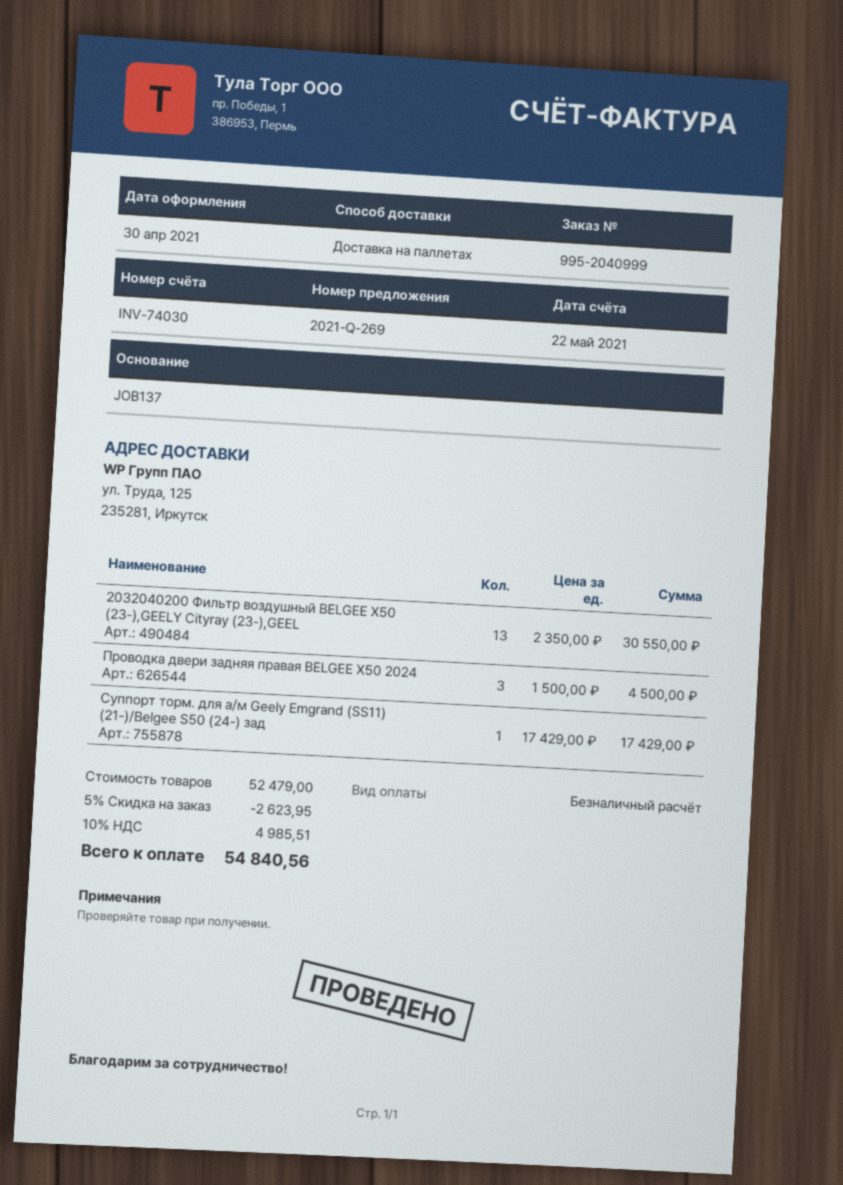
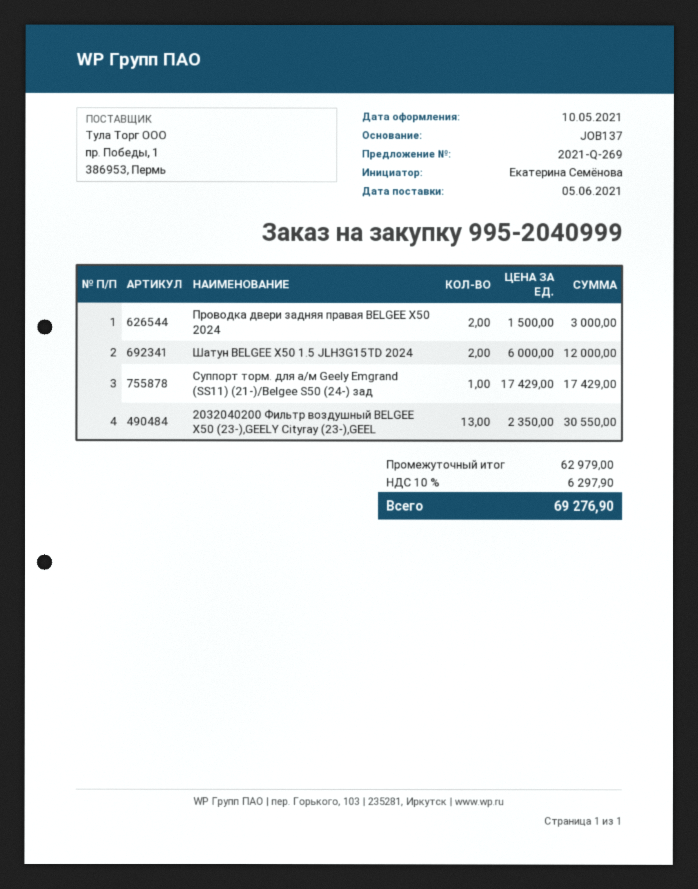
order date: 2021-04-30 -> 2021-05-10
Проводка двери задняя правая BELGEE X50 2024: 3 x 1500.00 = 4500.00 -> 2 x 1500.00 = 3000.00
Шатун BELGEE X50 1.5 JLH3G15TD 2024: none -> 2 x 6000.00 = 12000.00
subtotal: 52479.00 -> 62979.00
discount: 5% = 2623.95 -> none
tax: 10% = 4985.51 -> 10% = 6297.90
total: 54840.56 -> 69276.90

